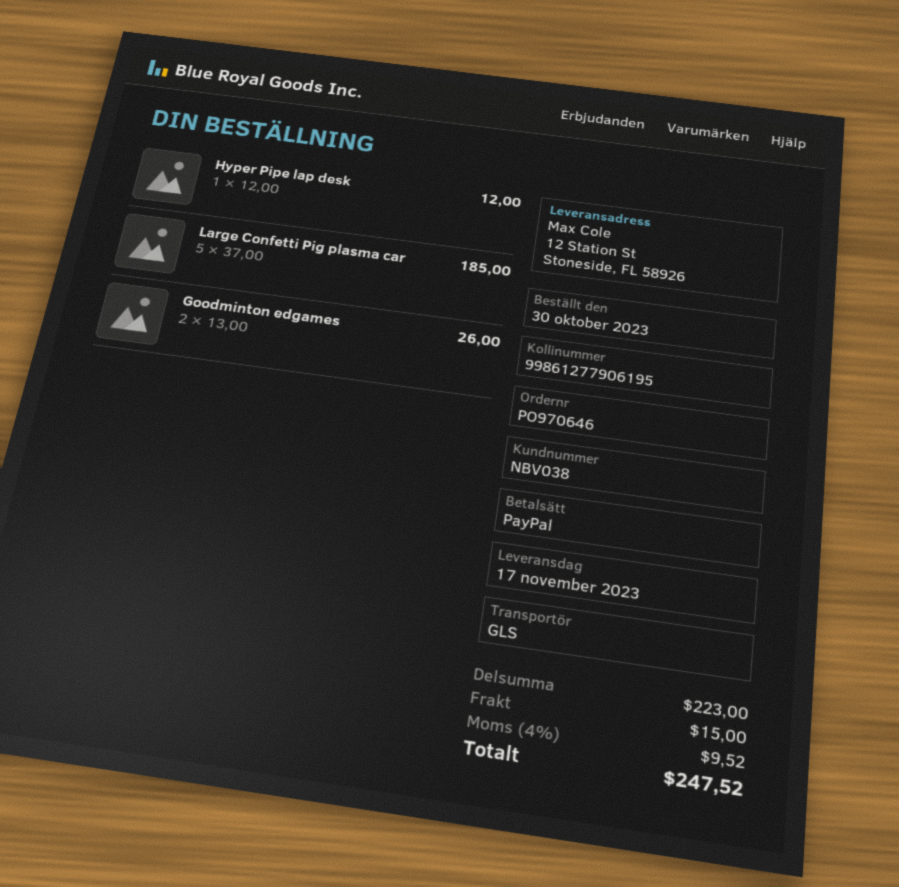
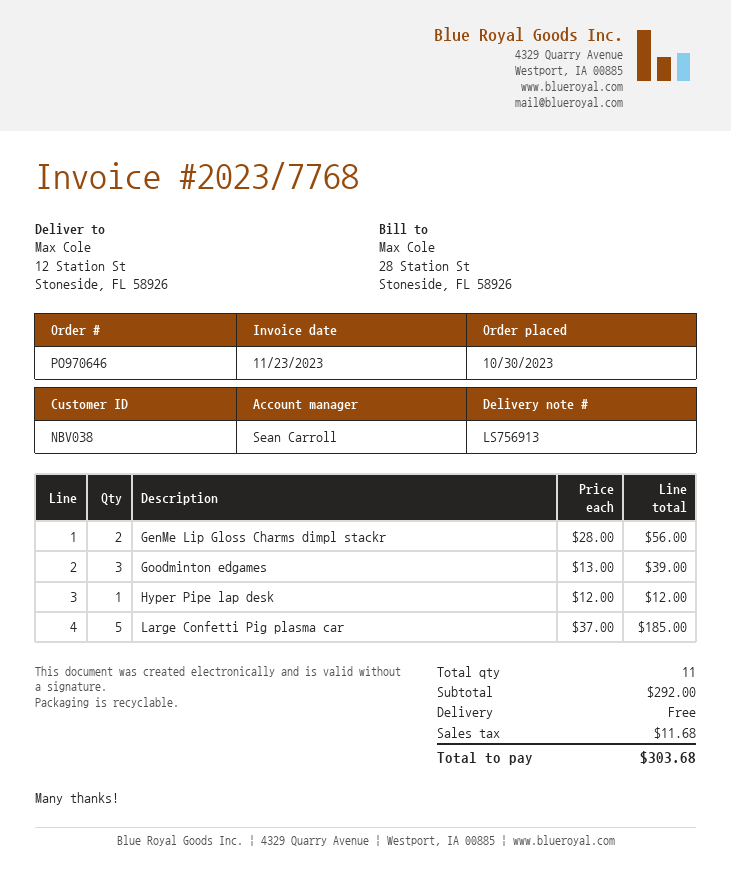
Goodminton edgames: 2 x 13.00 = 26.00 -> 3 x 13.00 = 39.00
GenMe Lip Gloss Charms dimpl stackr: none -> 2 x 28.00 = 56.00
subtotal: 223.00 -> 292.00
shipping: 15.00 -> 0.00
tax: 9.52 -> 11.68
total: 247.52 -> 303.68

